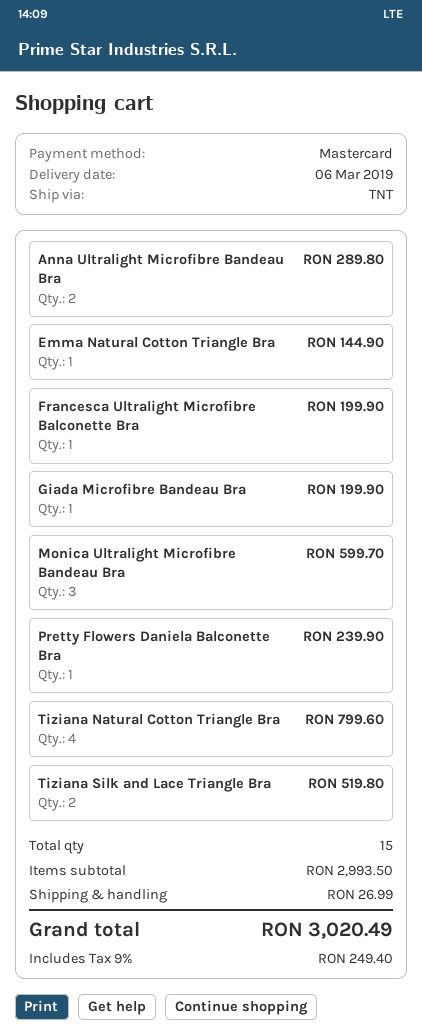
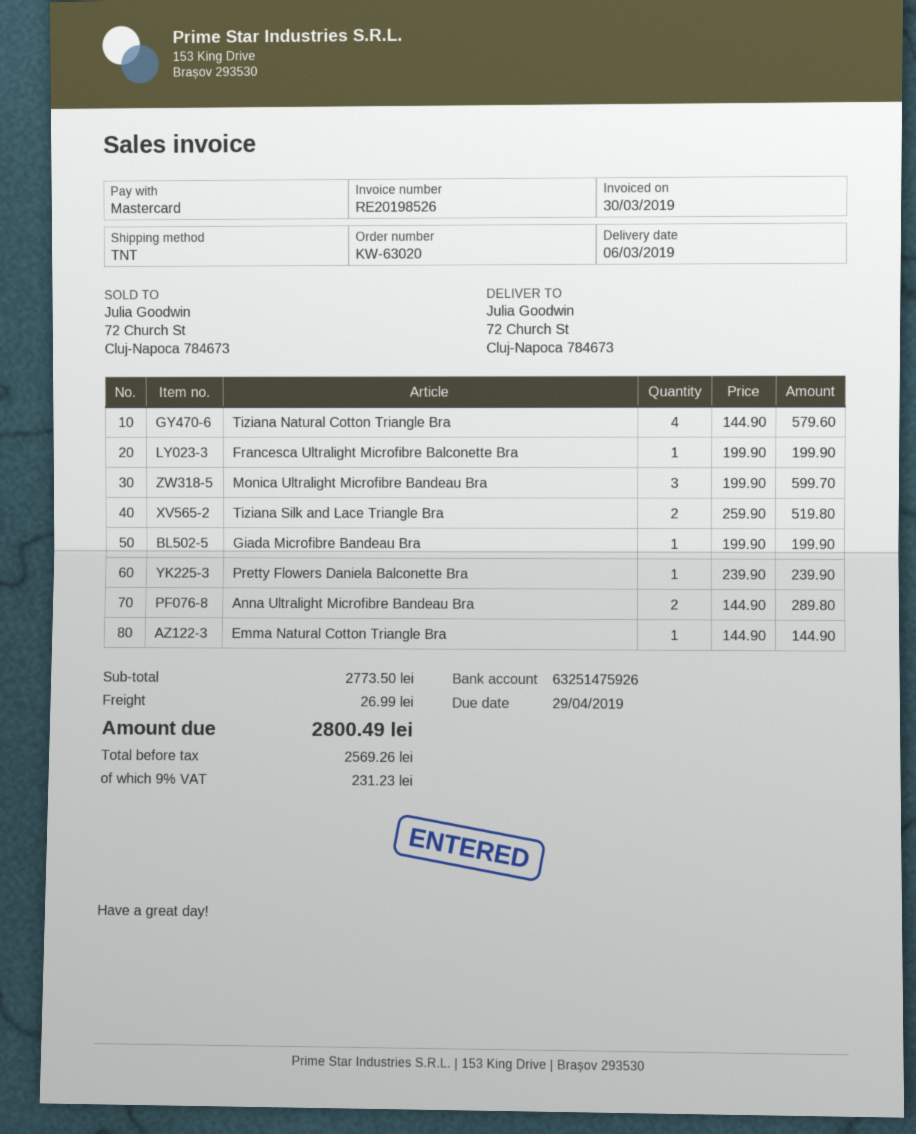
Tiziana Natural Cotton Triangle Bra: 4 for 799.60 -> 4 for 579.60
subtotal: 2993.50 -> 2773.50
tax: 9% = 249.40 -> 9% = 231.23
total: 3020.49 -> 2800.49

